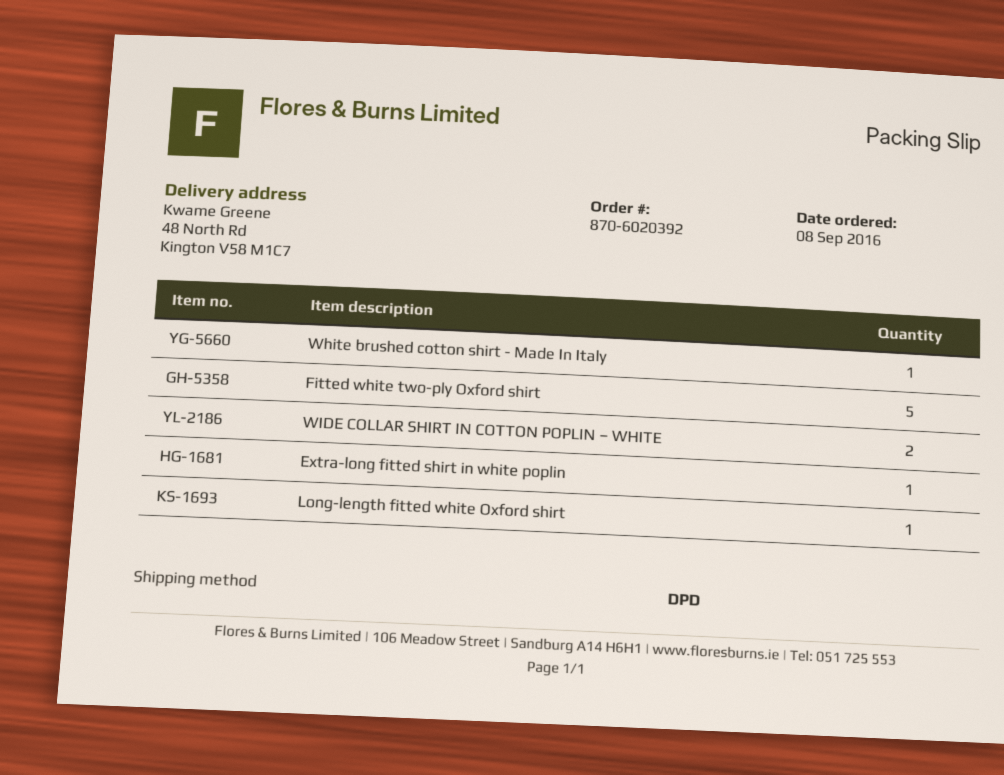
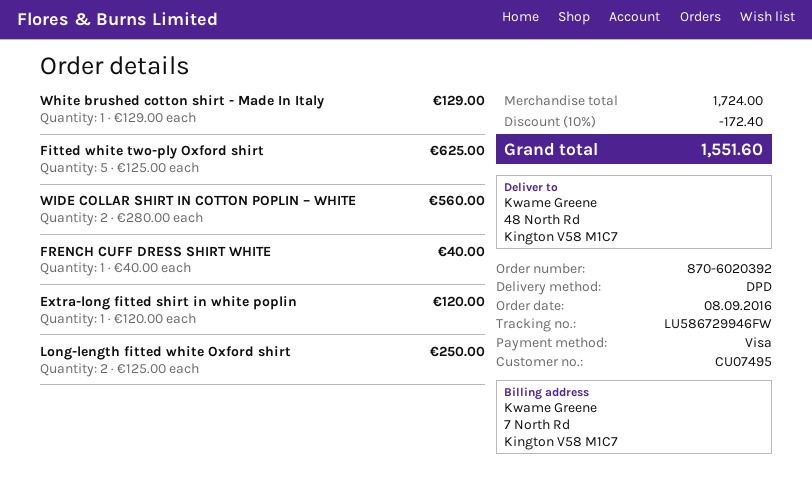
Long-length fitted white Oxford shirt: 1 -> 2
FRENCH CUFF DRESS SHIRT WHITE: none -> 1

